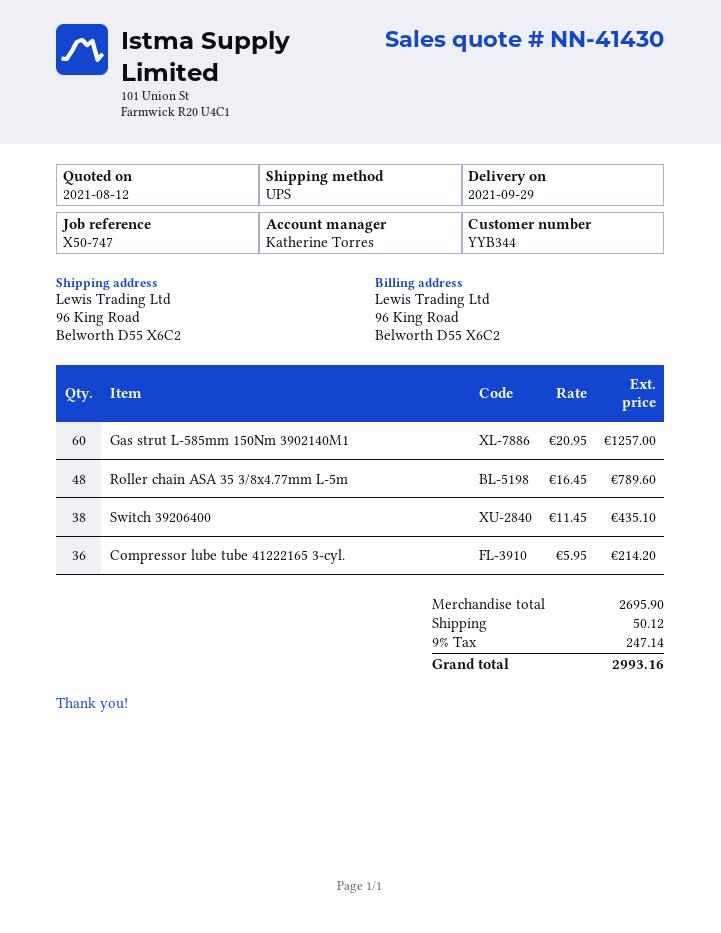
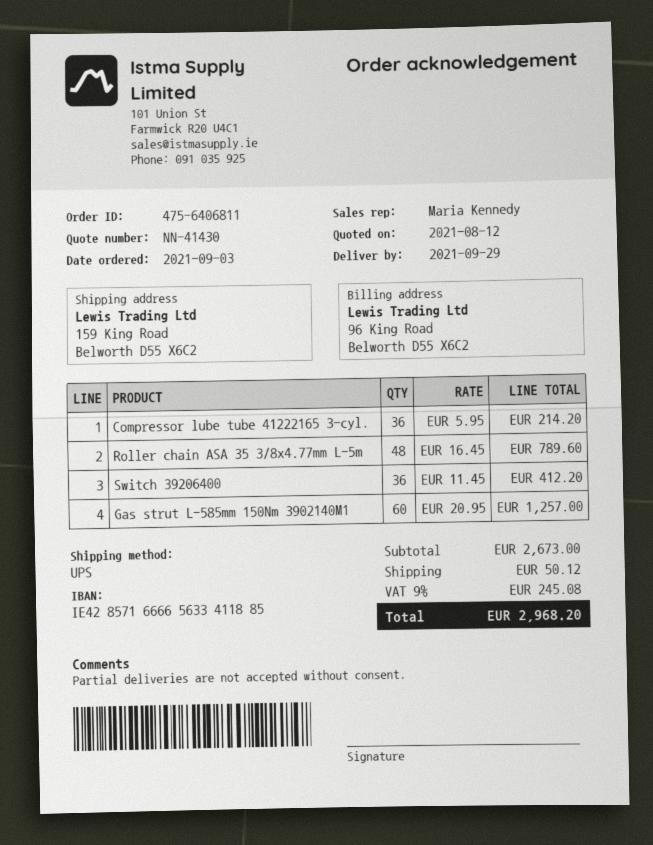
sales rep: Katherine Torres -> Maria Kennedy
ship to: 96 King Road, Belworth D55 X6C2 -> 159 King Road, Belworth D55 X6C2
Switch 39206400: 38 x 11.45 = 435.10 -> 36 x 11.45 = 412.20
subtotal: 2695.90 -> 2673.00
tax: 9% = 247.14 -> 9% = 245.08
total: 2993.16 -> 2968.20

